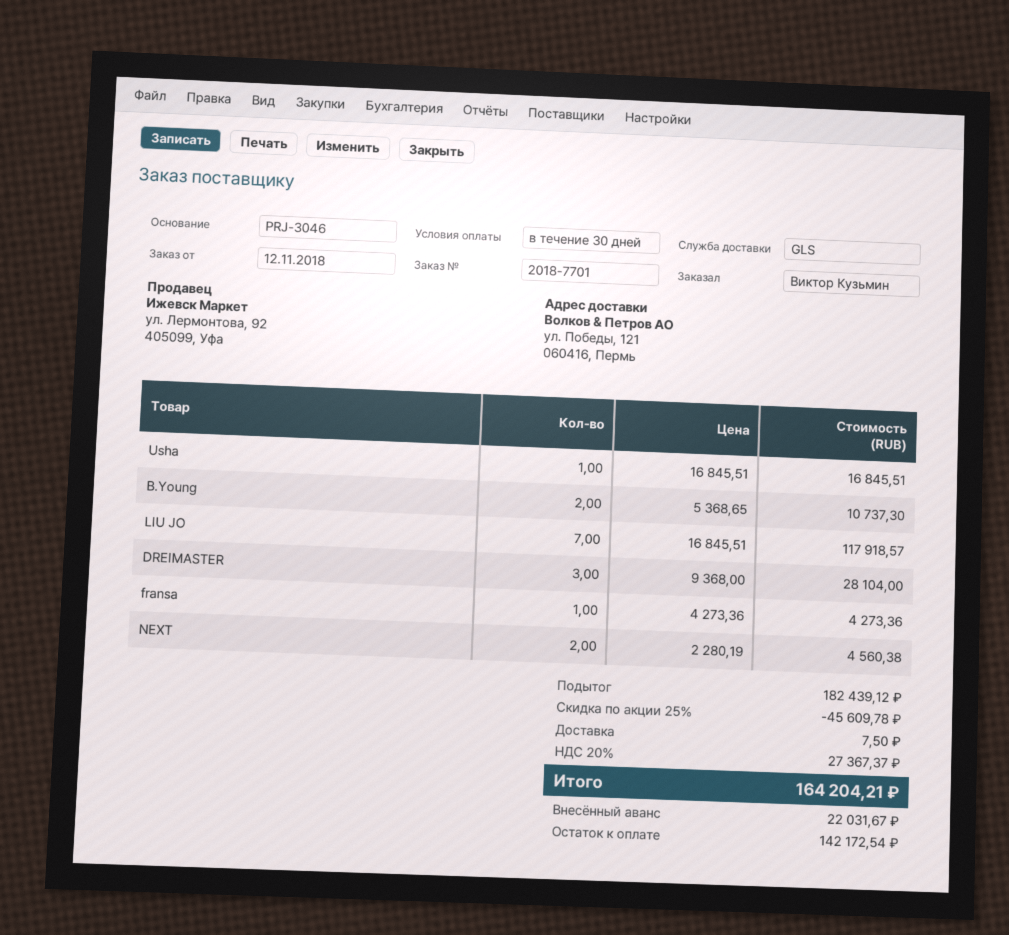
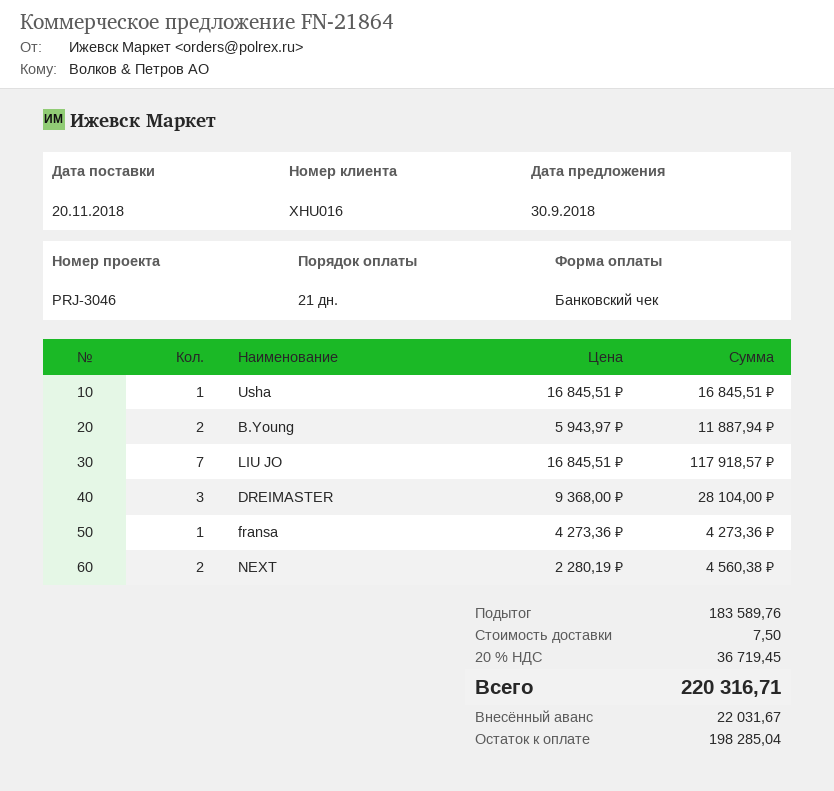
payment terms: 30 days -> 21 days
B.Young: 2 x 5368.65 = 10737.30 -> 2 x 5943.97 = 11887.94
subtotal: 182439.12 -> 183589.76
discount: 25% = 45609.78 -> none
tax: 20% = 27367.37 -> 20% = 36719.45
total: 164204.21 -> 220316.71
balance: 142172.54 -> 198285.04

